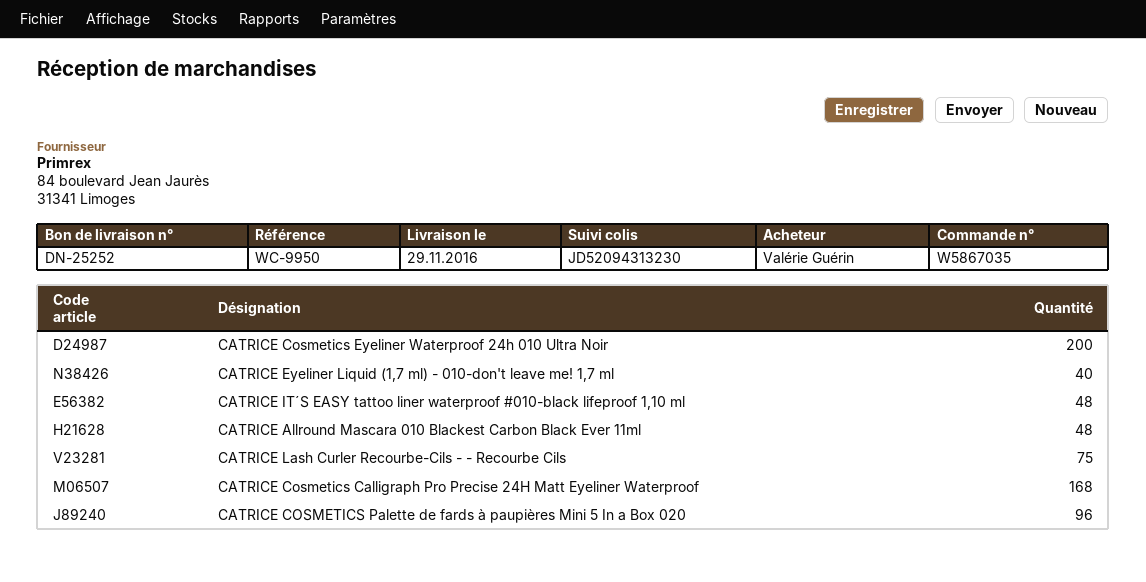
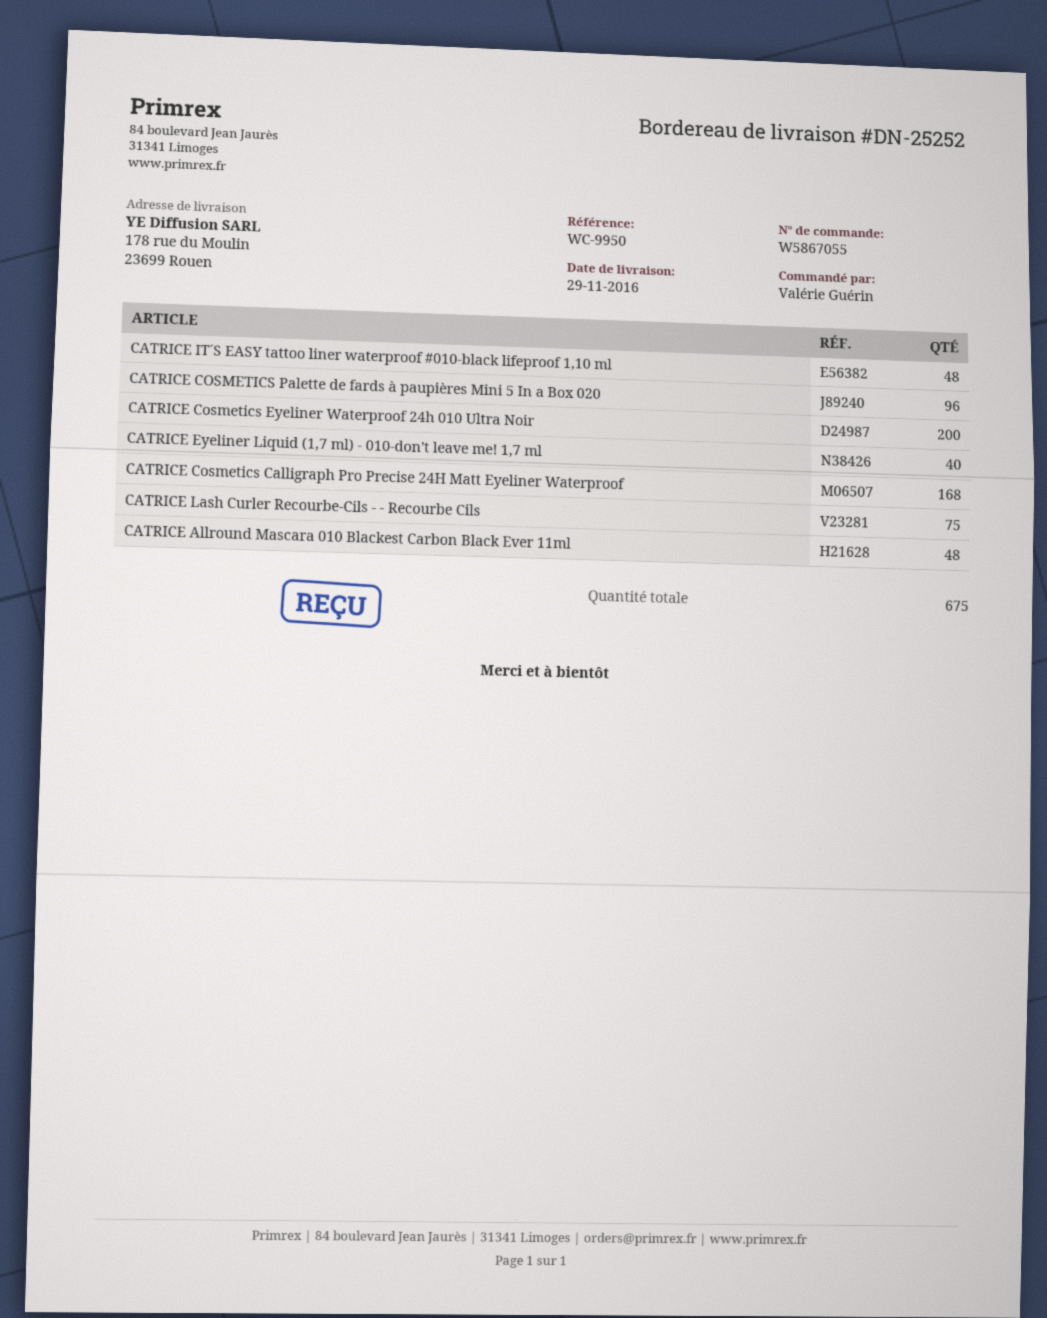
order number: W5867035 -> W5867055

